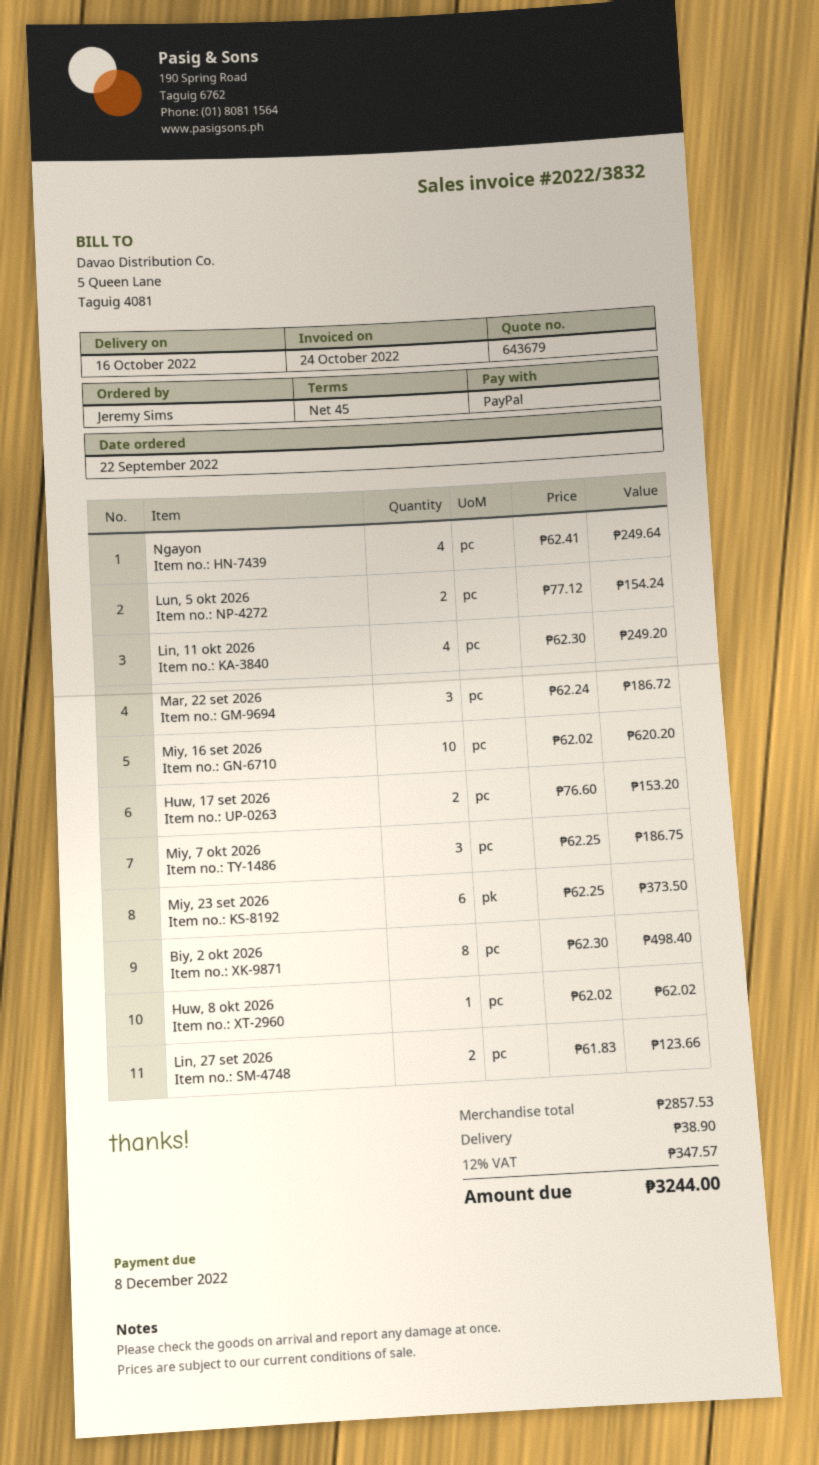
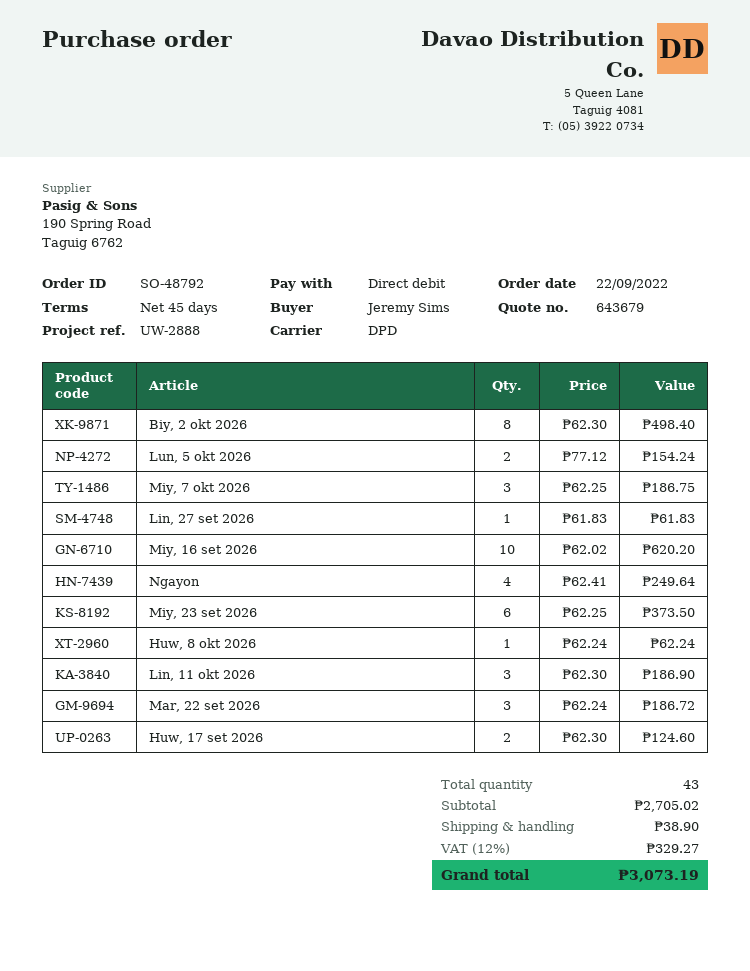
payment method: PayPal -> direct debit
Lin, 11 okt 2026: 4 x 62.30 = 249.20 -> 3 x 62.30 = 186.90
Huw, 17 set 2026: 2 x 76.60 = 153.20 -> 2 x 62.30 = 124.60
Huw, 8 okt 2026: 1 x 62.02 = 62.02 -> 1 x 62.24 = 62.24
Lin, 27 set 2026: 2 x 61.83 = 123.66 -> 1 x 61.83 = 61.83
subtotal: 2857.53 -> 2705.02
tax: 12% = 347.57 -> 12% = 329.27
total: 3244.00 -> 3073.19

